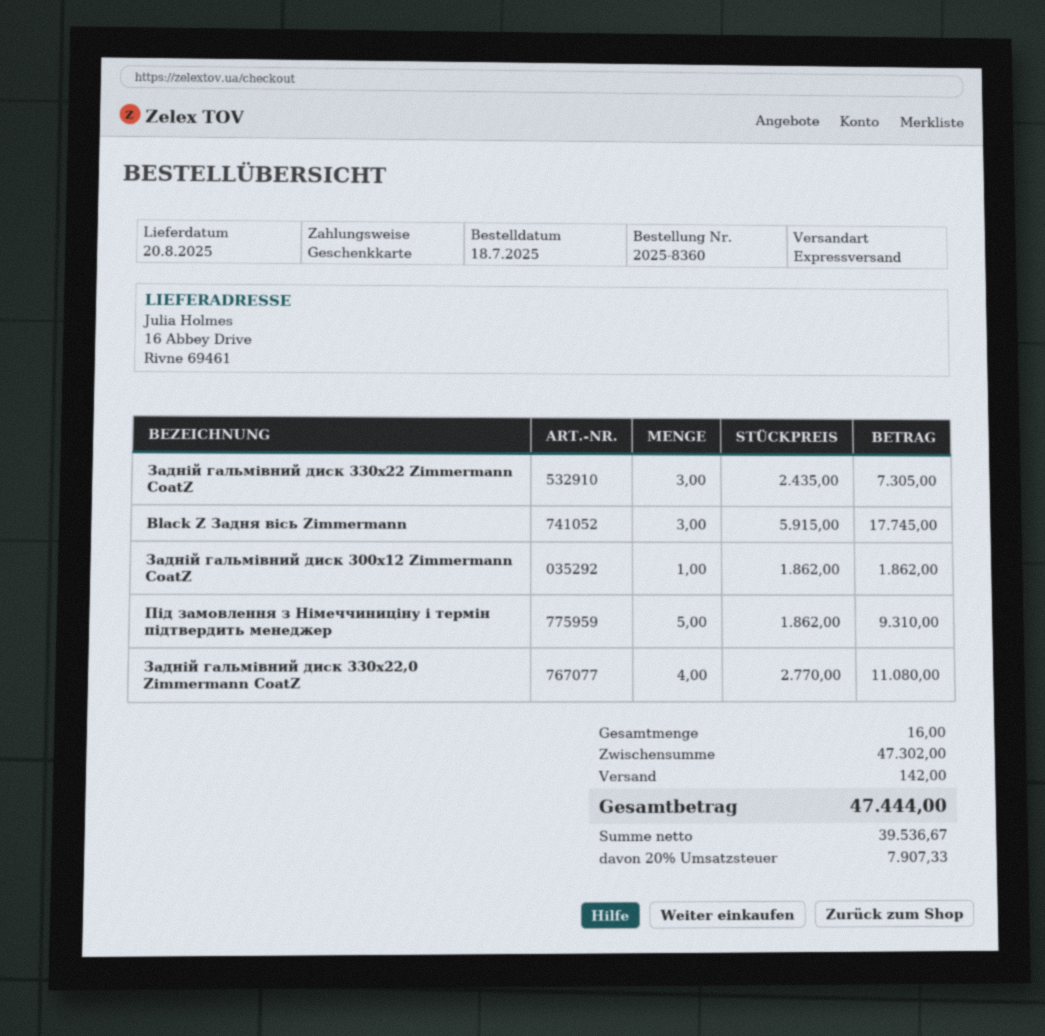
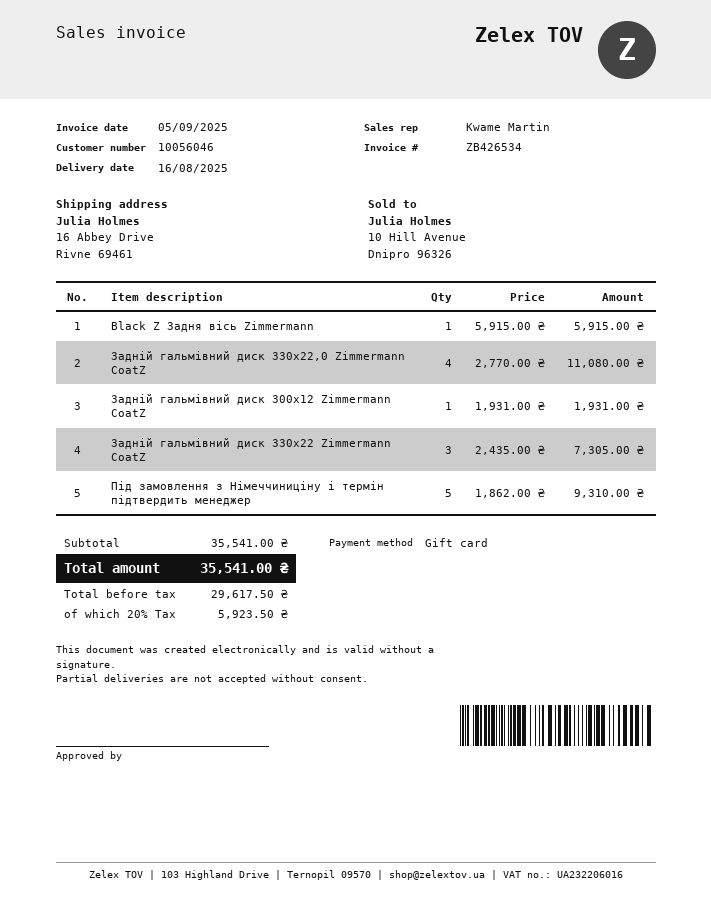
delivery date: 2025-08-20 -> 2025-08-16
Black Z Задня вісь Zimmermann: 3 x 5915.00 = 17745.00 -> 1 x 5915.00 = 5915.00
Задній гальмівний диск 300x12 Zimmermann CoatZ: 1 x 1862.00 = 1862.00 -> 1 x 1931.00 = 1931.00
subtotal: 47302.00 -> 35541.00
shipping: 142.00 -> none
net: 39536.67 -> 29617.50
tax: 20% = 7907.33 -> 20% = 5923.50
total: 47444.00 -> 35541.00

